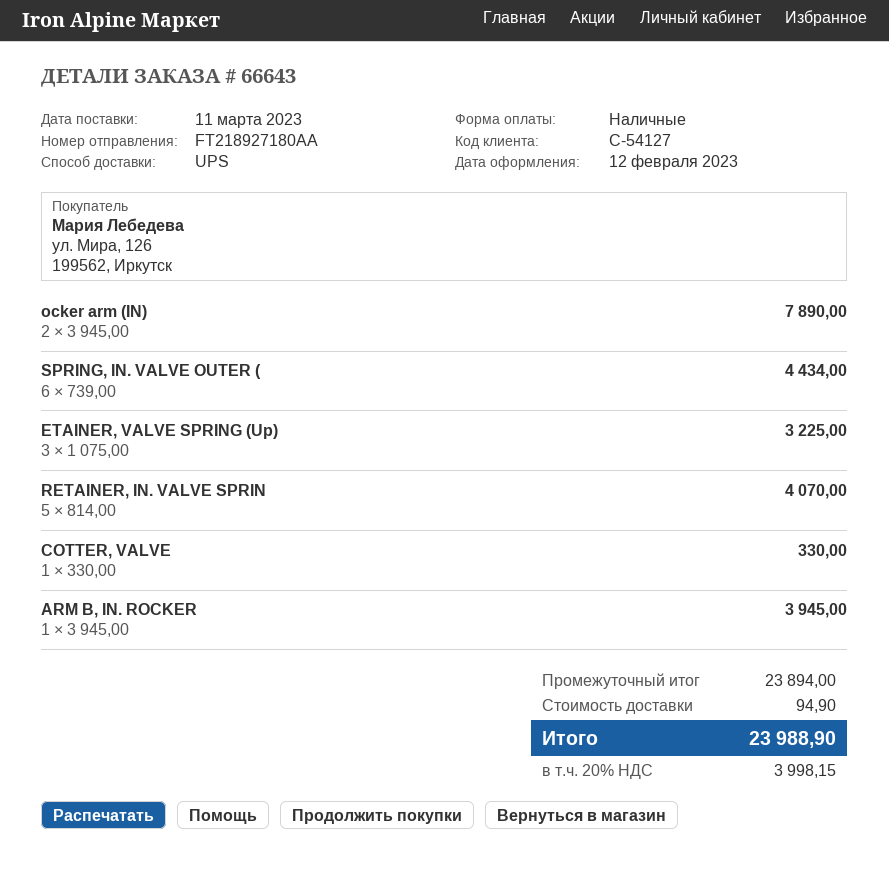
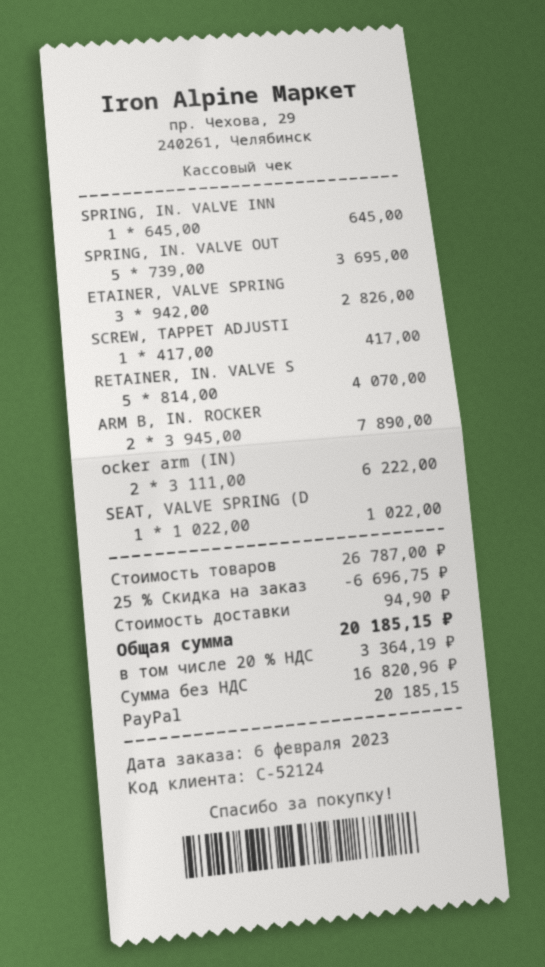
order date: 2023-02-12 -> 2023-02-06
customer number: C-54127 -> C-52124
payment method: cash -> PayPal
ocker arm (IN): 2 x 3945.00 = 7890.00 -> 2 x 3111.00 = 6222.00
SPRING, IN. VALVE OUTER (: 6 x 739.00 = 4434.00 -> 5 x 739.00 = 3695.00
ETAINER, VALVE SPRING (Up): 3 x 1075.00 = 3225.00 -> 3 x 942.00 = 2826.00
COTTER, VALVE: 1 x 330.00 = 330.00 -> none
ARM B, IN. ROCKER: 1 x 3945.00 = 3945.00 -> 2 x 3945.00 = 7890.00
SPRING, IN. VALVE INN: none -> 1 x 645.00 = 645.00
SCREW, TAPPET ADJUSTI: none -> 1 x 417.00 = 417.00
SEAT, VALVE SPRING (D: none -> 1 x 1022.00 = 1022.00
subtotal: 23894.00 -> 26787.00
discount: none -> 25% = 6696.75
tax: 20% = 3998.15 -> 20% = 3364.19
total: 23988.90 -> 20185.15

